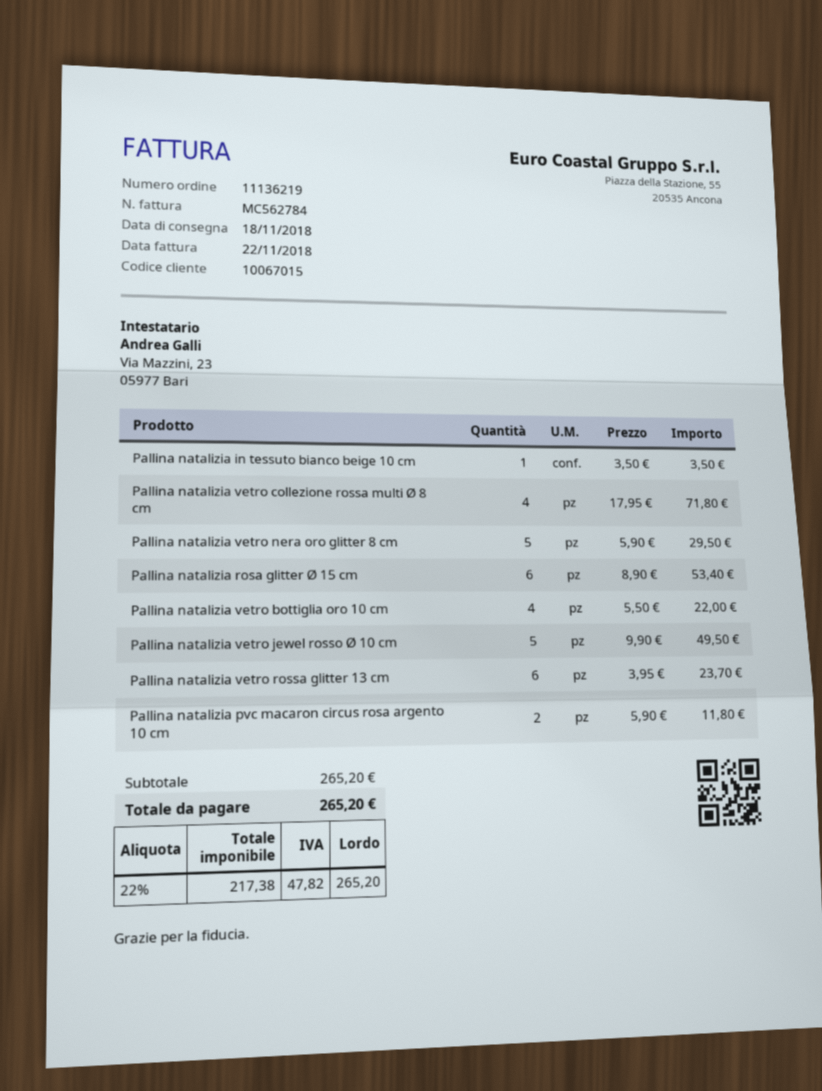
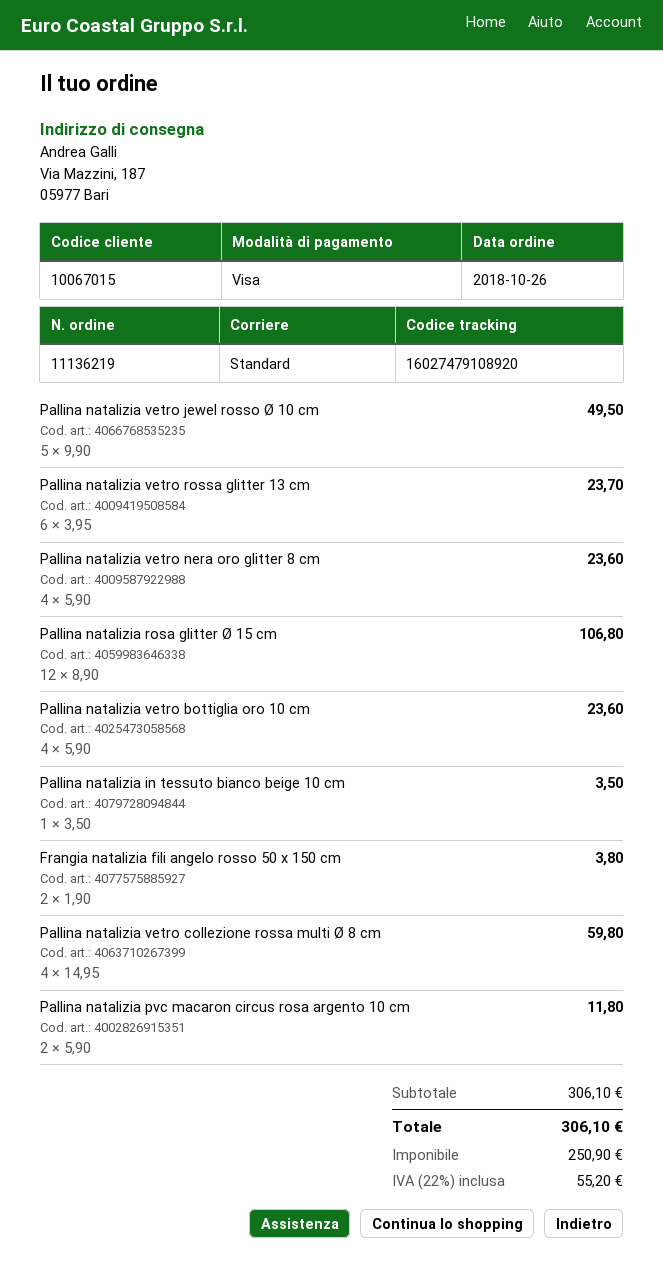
Pallina natalizia vetro collezione rossa multi Ø 8 cm: 4 x 17.95 = 71.80 -> 4 x 14.95 = 59.80
Pallina natalizia vetro nera oro glitter 8 cm: 5 x 5.90 = 29.50 -> 4 x 5.90 = 23.60
Pallina natalizia rosa glitter Ø 15 cm: 6 x 8.90 = 53.40 -> 12 x 8.90 = 106.80
Pallina natalizia vetro bottiglia oro 10 cm: 4 x 5.50 = 22.00 -> 4 x 5.90 = 23.60
Frangia natalizia fili angelo rosso 50 x 150 cm: none -> 2 x 1.90 = 3.80
subtotal: 265.20 -> 306.10
net: 217.38 -> 250.90
tax: 22% = 47.82 -> 22% = 55.20
total: 265.20 -> 306.10

